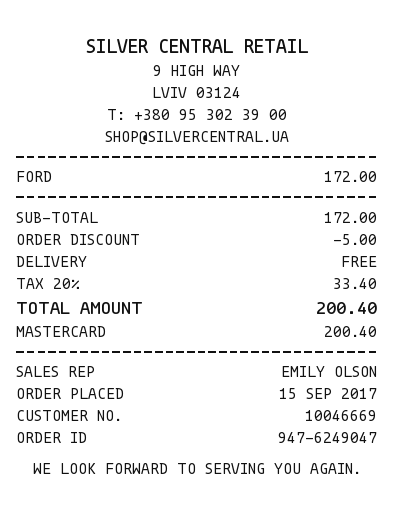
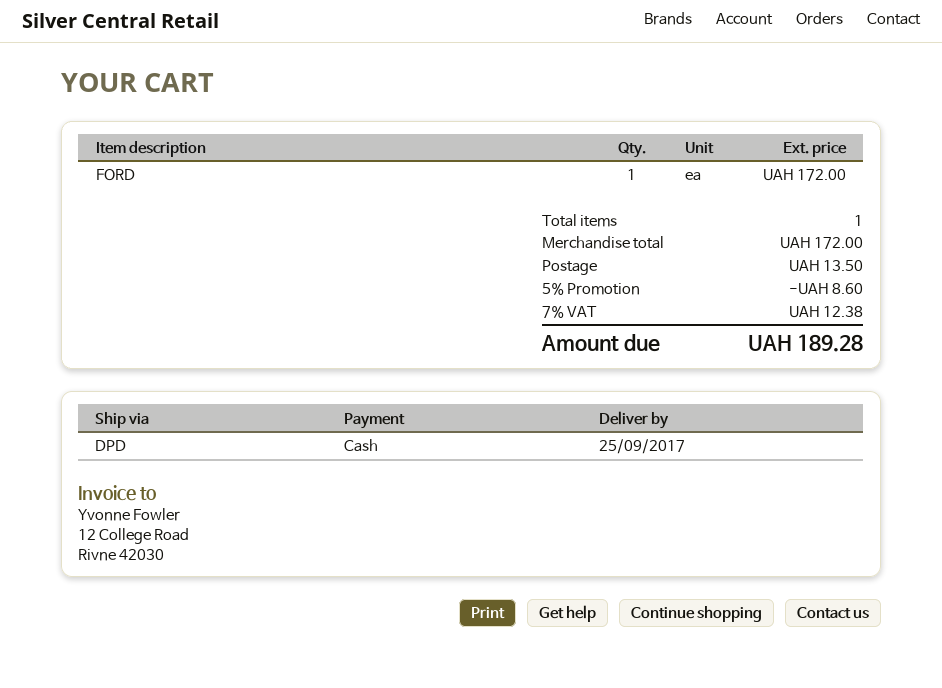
payment method: Mastercard -> cash
discount: 5.00 -> 8.60
shipping: 0.00 -> 13.50
tax: 20% = 33.40 -> 7% = 12.38
total: 200.40 -> 189.28

